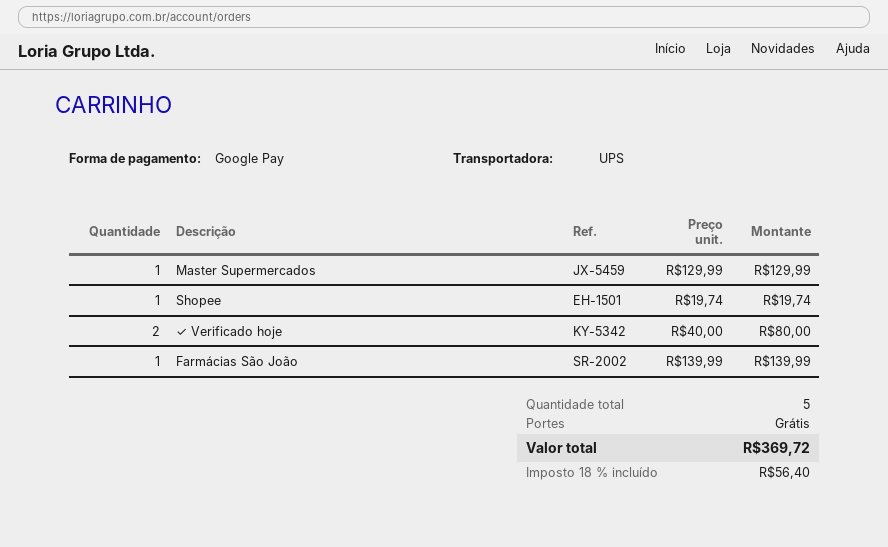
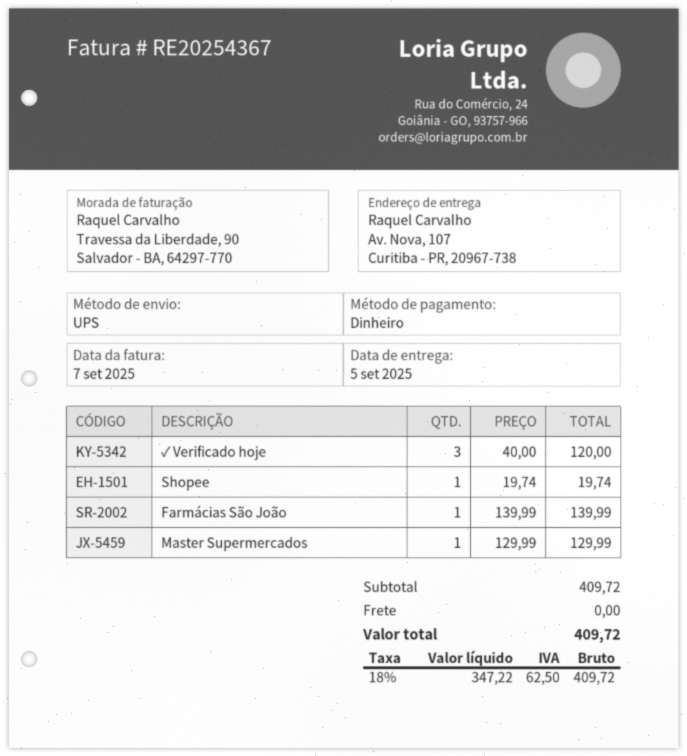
payment method: Google Pay -> cash
✓ Verificado hoje: 2 x 40.00 = 80.00 -> 3 x 40.00 = 120.00
tax: 18% = 56.40 -> 18% = 62.50
total: 369.72 -> 409.72

